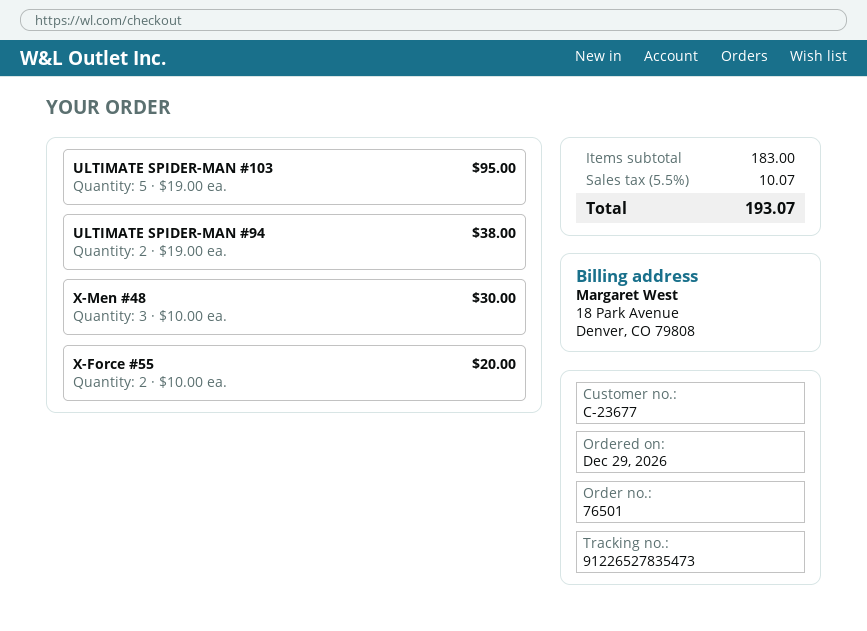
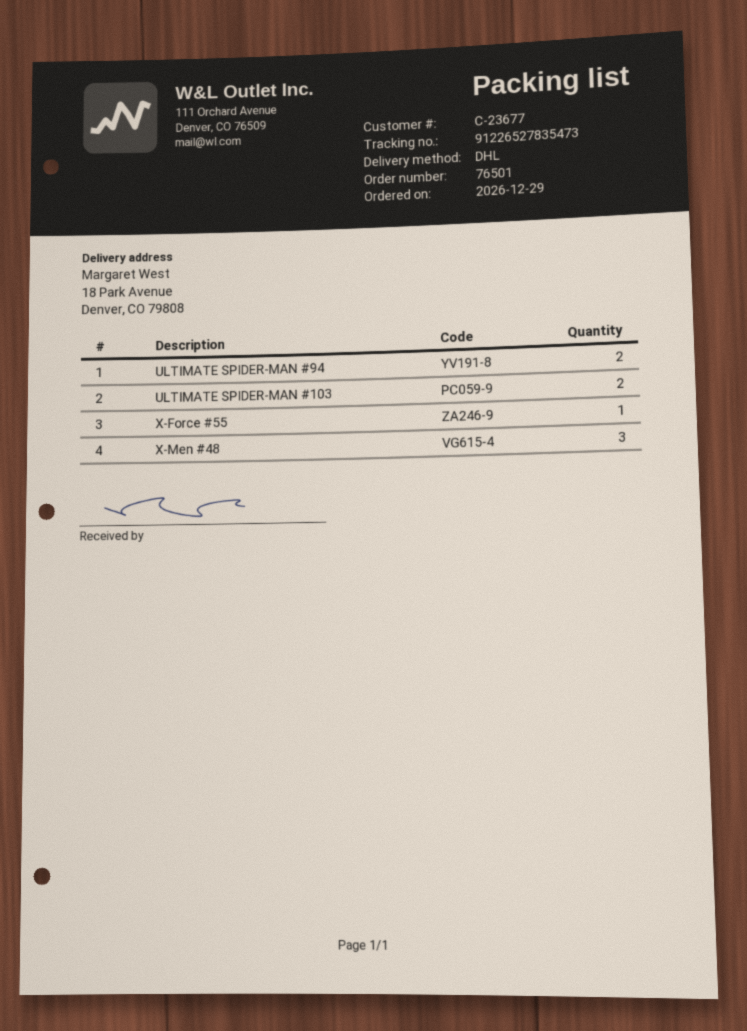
ULTIMATE SPIDER-MAN #103: 5 -> 2
X-Force #55: 2 -> 1

